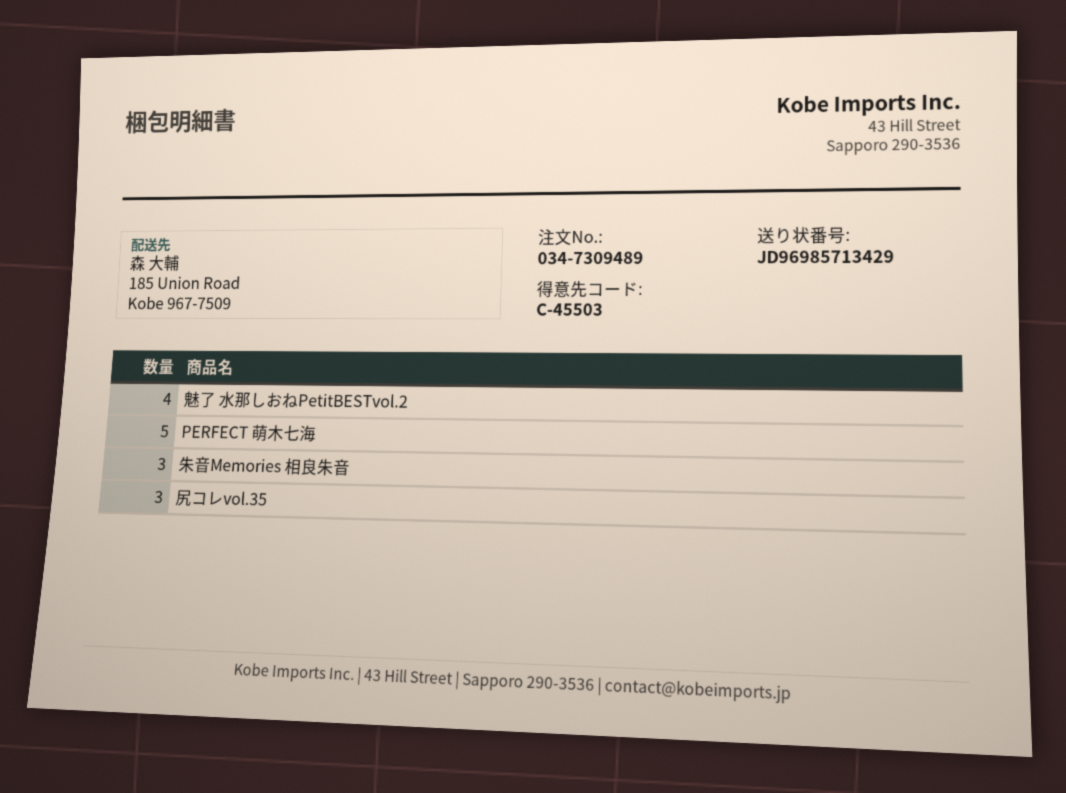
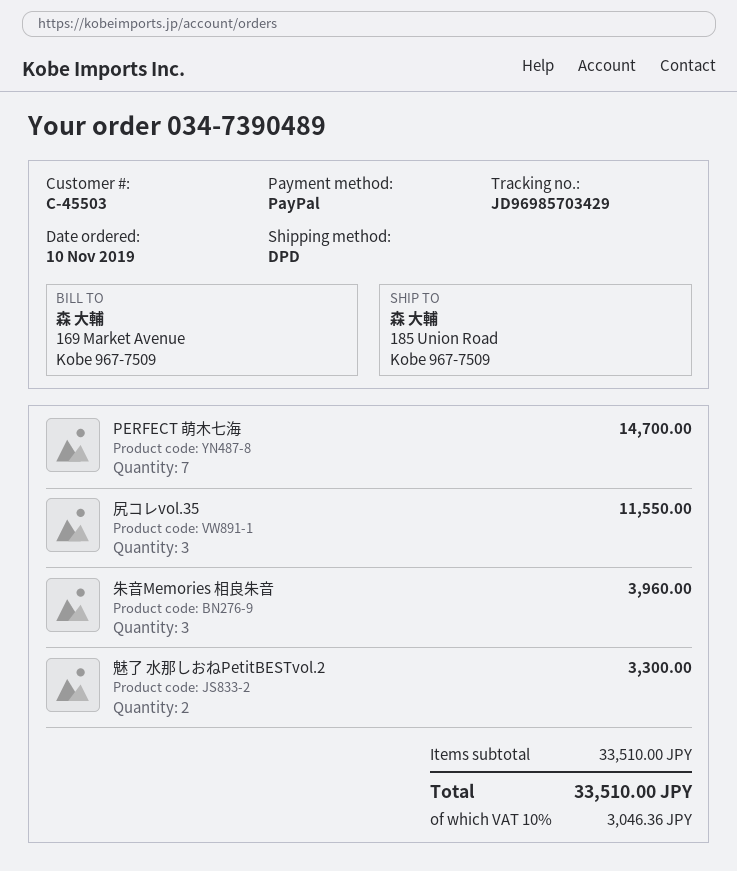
order number: 034-7309489 -> 034-7390489
tracking number: JD96985713429 -> JD96985703429
魅了 水那しおねPetitBESTvol.2: 4 -> 2
PERFECT 萌木七海: 5 -> 7

